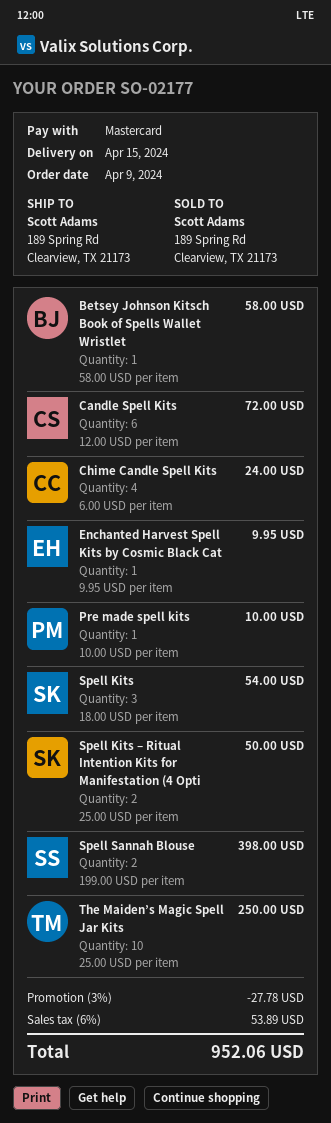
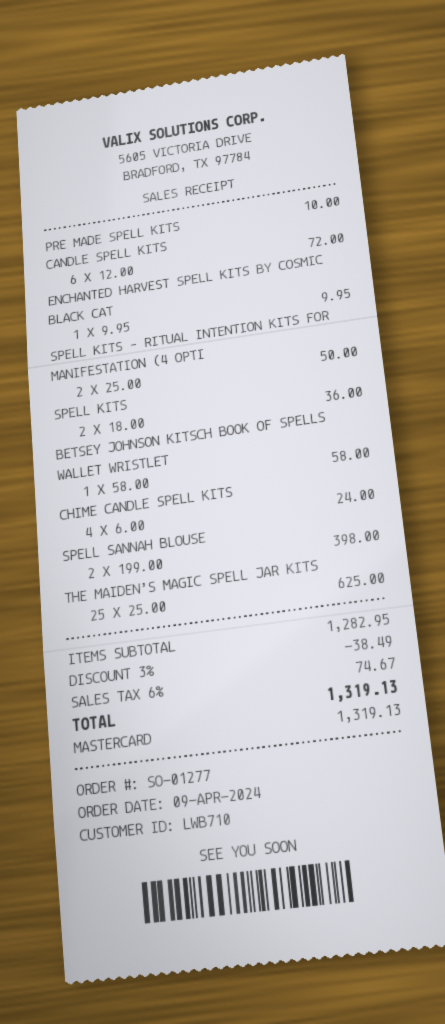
order number: SO-02177 -> SO-01277
Spell Kits: 3 x 18.00 = 54.00 -> 2 x 18.00 = 36.00
The Maiden’s Magic Spell Jar Kits: 10 x 25.00 = 250.00 -> 25 x 25.00 = 625.00
discount: 3% = 27.78 -> 3% = 38.49
tax: 6% = 53.89 -> 6% = 74.67
total: 952.06 -> 1319.13

